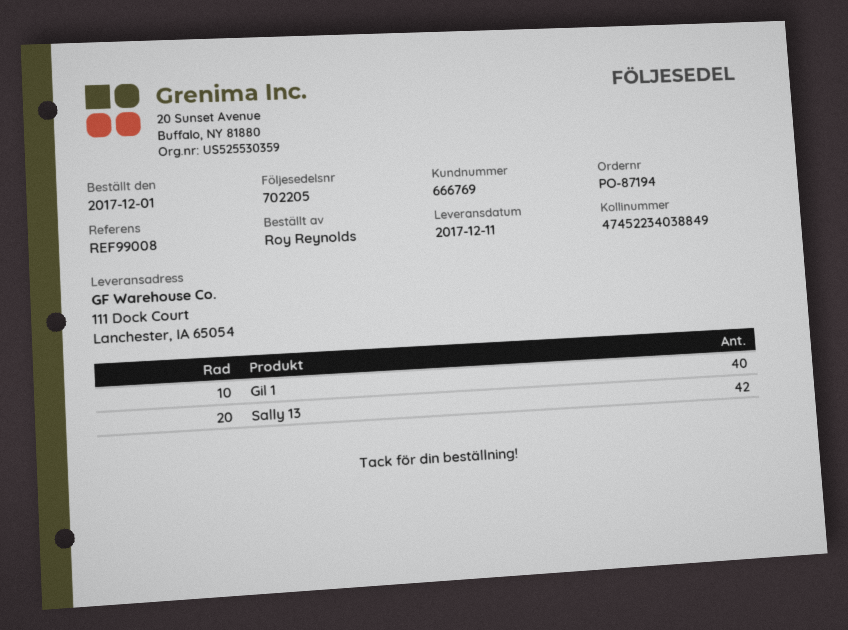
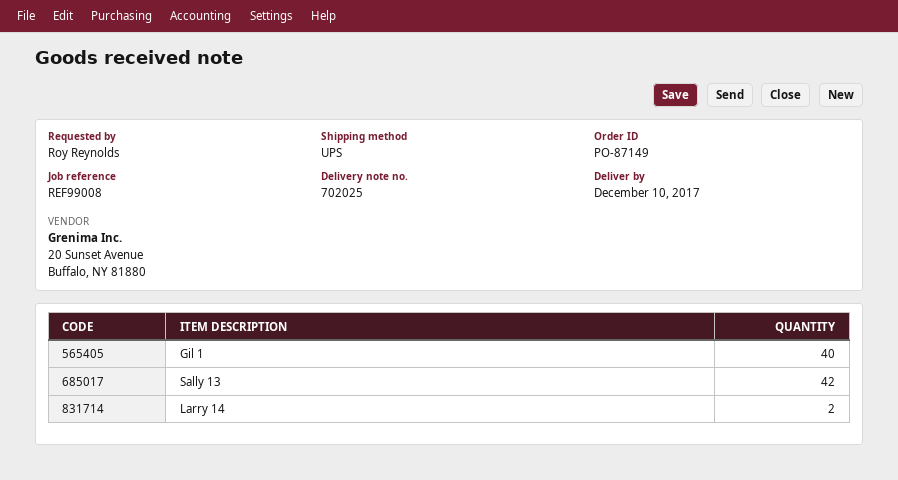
order number: PO-87194 -> PO-87149
delivery note number: 702205 -> 702025
delivery date: 2017-12-11 -> 2017-12-10
Larry 14: none -> 2

